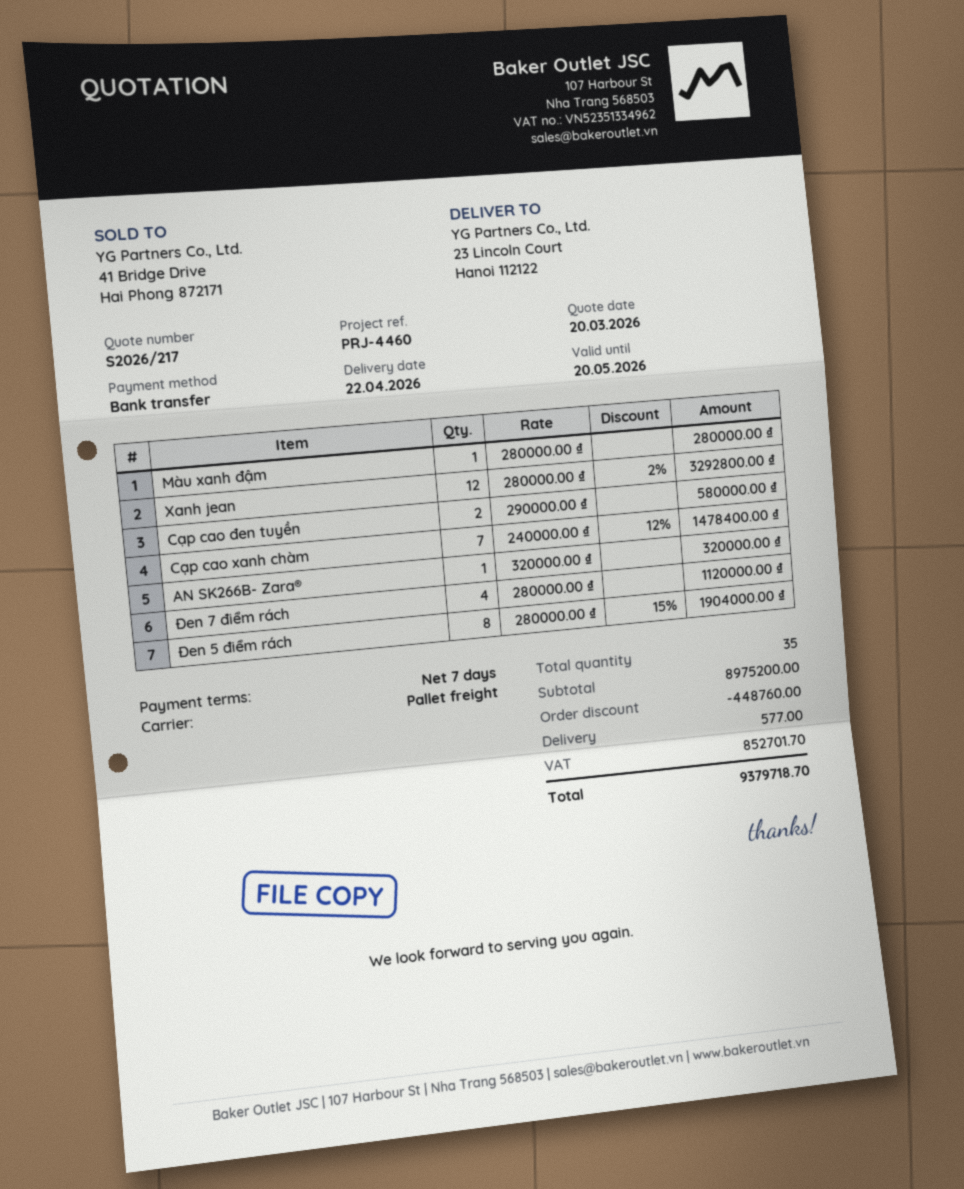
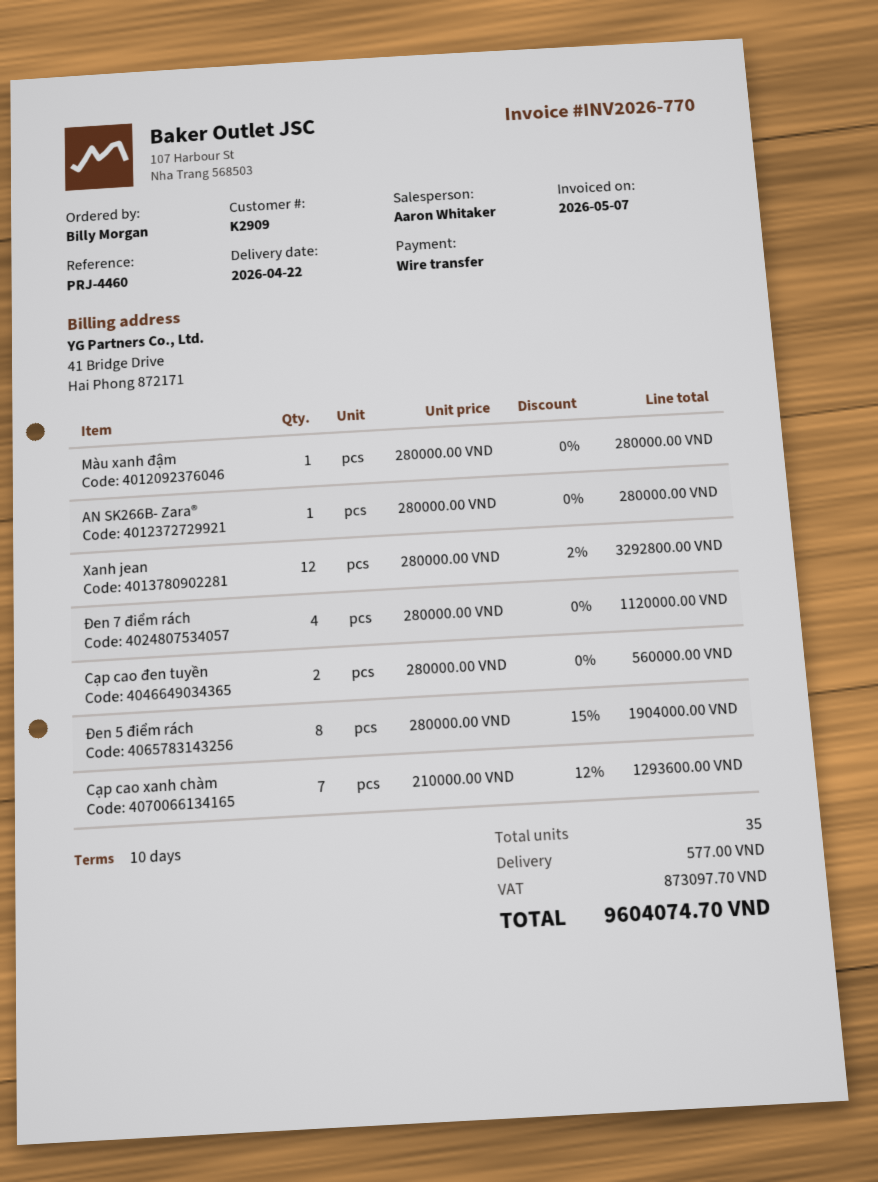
payment terms: 7 days -> 10 days
Cạp cao đen tuyền: 2 x 290000.00 = 580000.00 -> 2 x 280000.00 = 560000.00
Cạp cao xanh chàm: 7 x 240000.00 - 12% = 1478400.00 -> 7 x 210000.00 - 12% = 1293600.00
AN SK266B- Zara®: 1 x 320000.00 = 320000.00 -> 1 x 280000.00 = 280000.00
discount: 448760.00 -> none
tax: 852701.70 -> 873097.70
total: 9379718.70 -> 9604074.70

